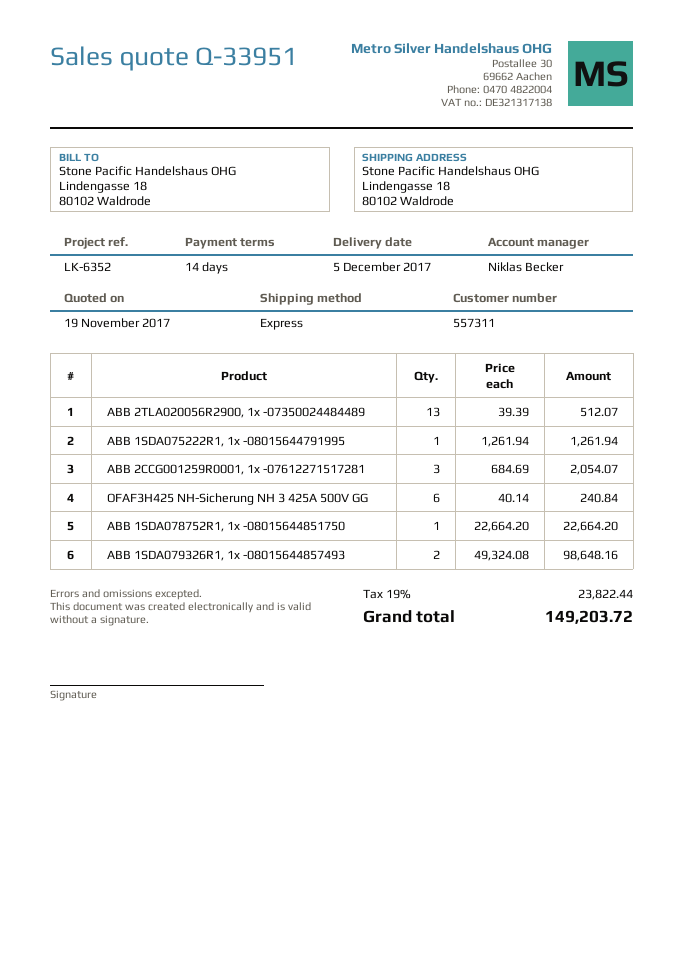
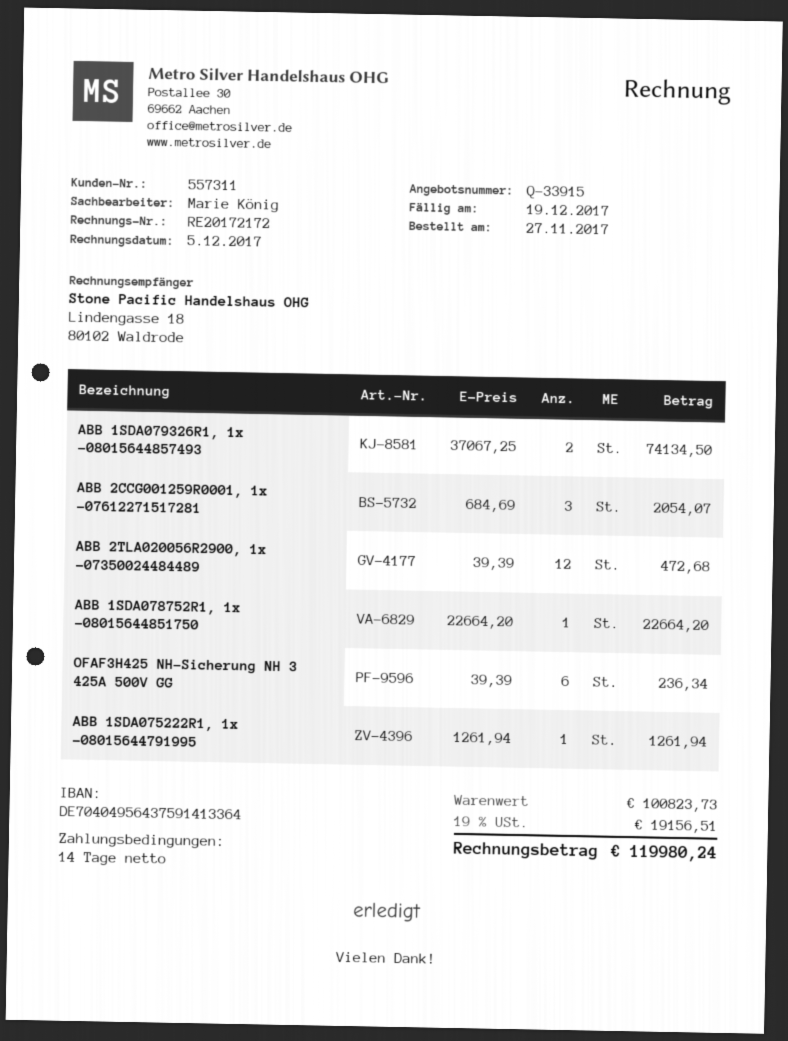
quote number: Q-33951 -> Q-33915
sales rep: Niklas Becker -> Marie König
ABB 2TLA020056R2900, 1x -07350024484489: 13 x 39.39 = 512.07 -> 12 x 39.39 = 472.68
OFAF3H425 NH-Sicherung NH 3 425A 500V GG: 6 x 40.14 = 240.84 -> 6 x 39.39 = 236.34
ABB 1SDA079326R1, 1x -08015644857493: 2 x 49324.08 = 98648.16 -> 2 x 37067.25 = 74134.50
tax: 19% = 23822.44 -> 19% = 19156.51
total: 149203.72 -> 119980.24

